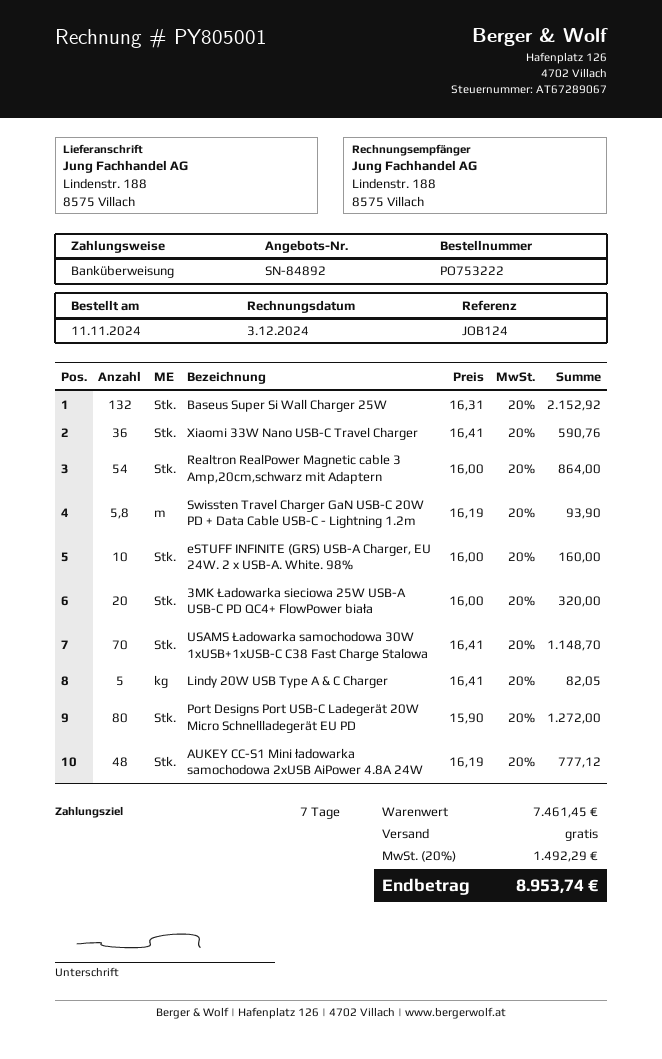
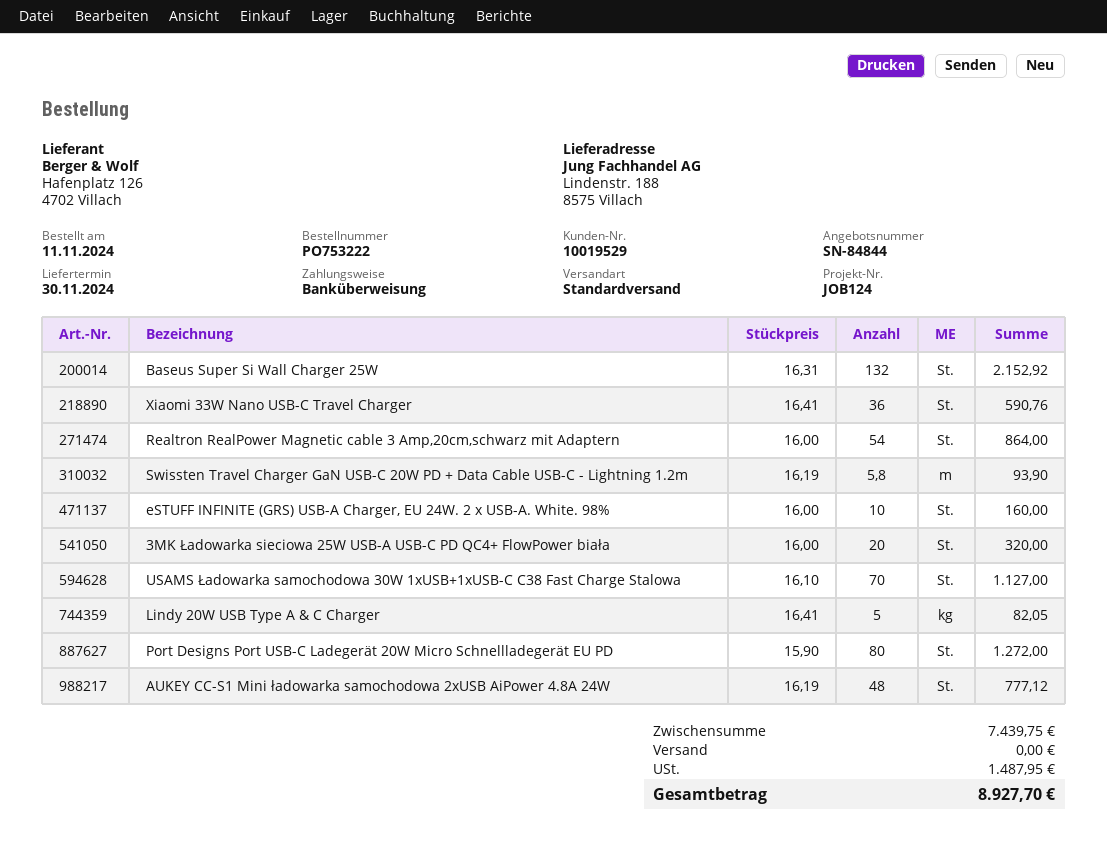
quote number: SN-84892 -> SN-84844
USAMS Ładowarka samochodowa 30W 1xUSB+1xUSB-C C38 Fast Charge Stalowa: 70 x 16.41 = 1148.70 -> 70 x 16.10 = 1127.00
subtotal: 7461.45 -> 7439.75
tax: 1492.29 -> 1487.95
total: 8953.74 -> 8927.70

